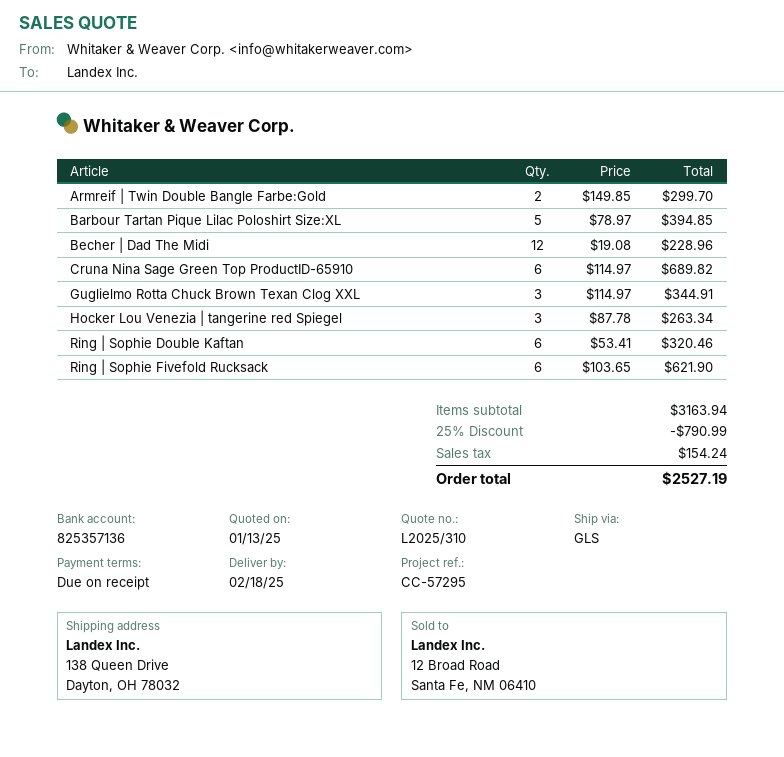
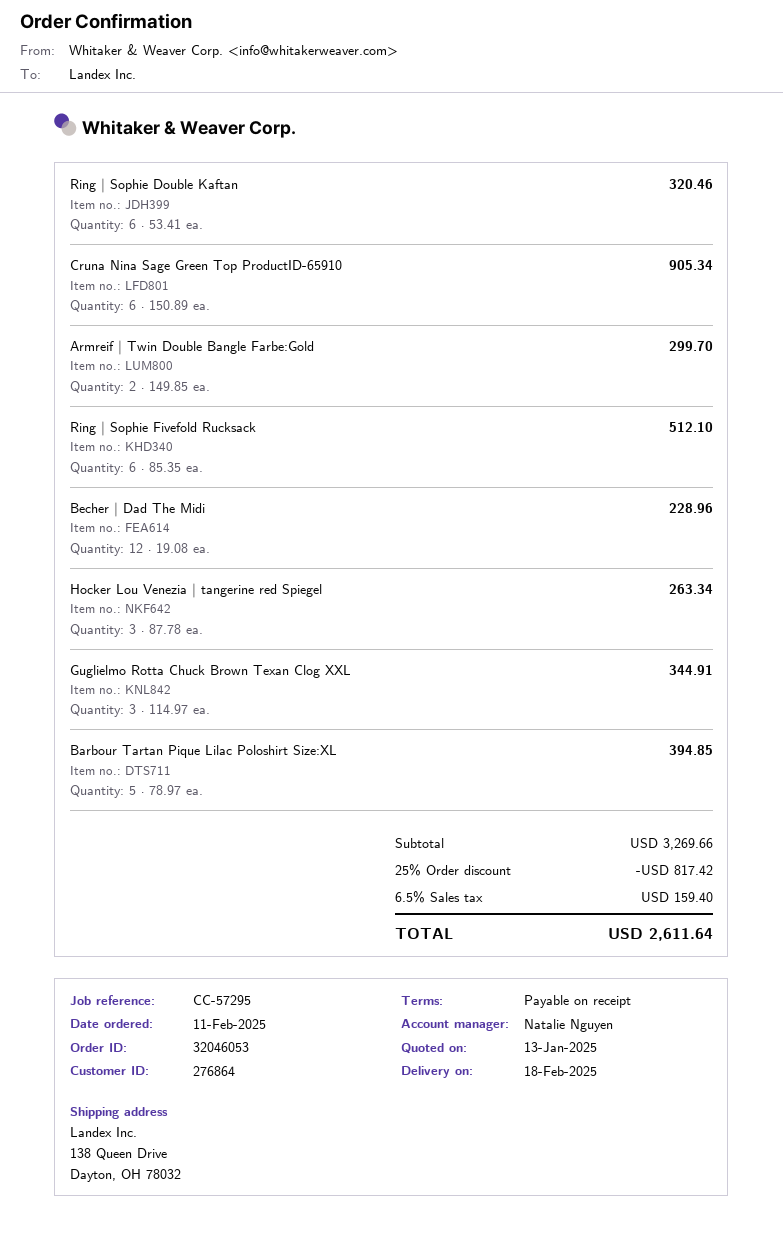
Cruna Nina Sage Green Top ProductID-65910: 6 x 114.97 = 689.82 -> 6 x 150.89 = 905.34
Ring | Sophie Fivefold Rucksack: 6 x 103.65 = 621.90 -> 6 x 85.35 = 512.10
subtotal: 3163.94 -> 3269.66
discount: 25% = 790.99 -> 25% = 817.42
tax: 154.24 -> 159.40
total: 2527.19 -> 2611.64

